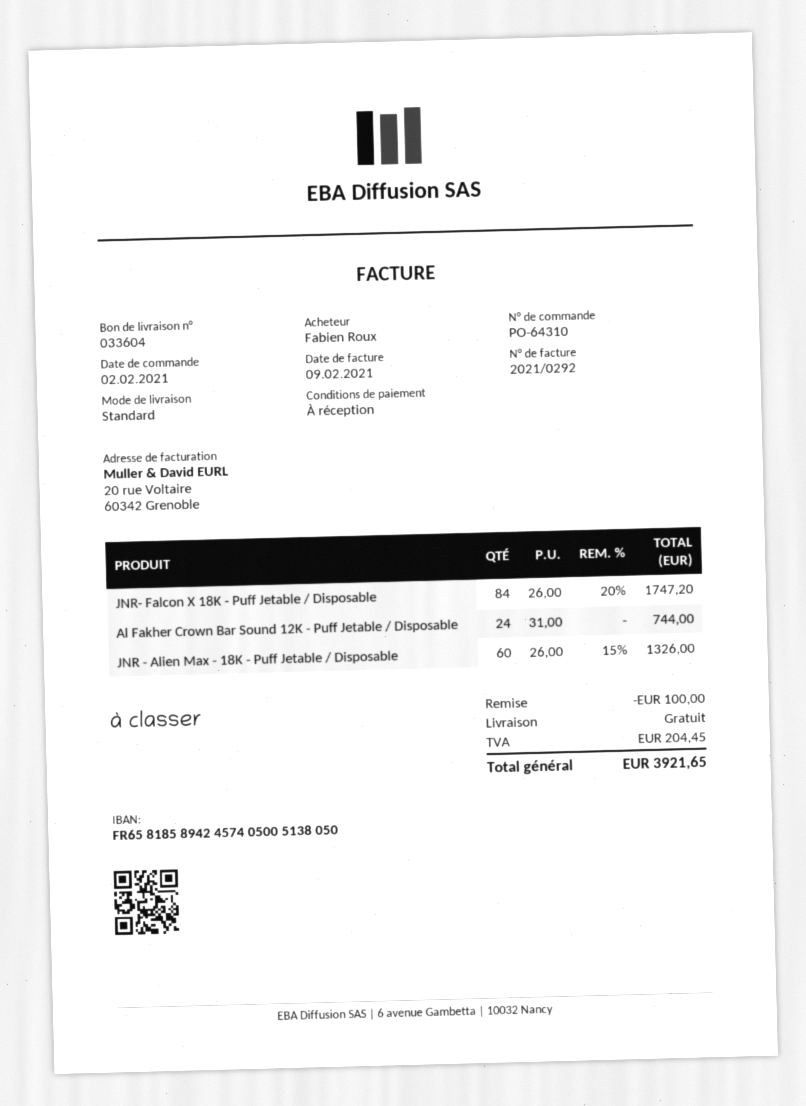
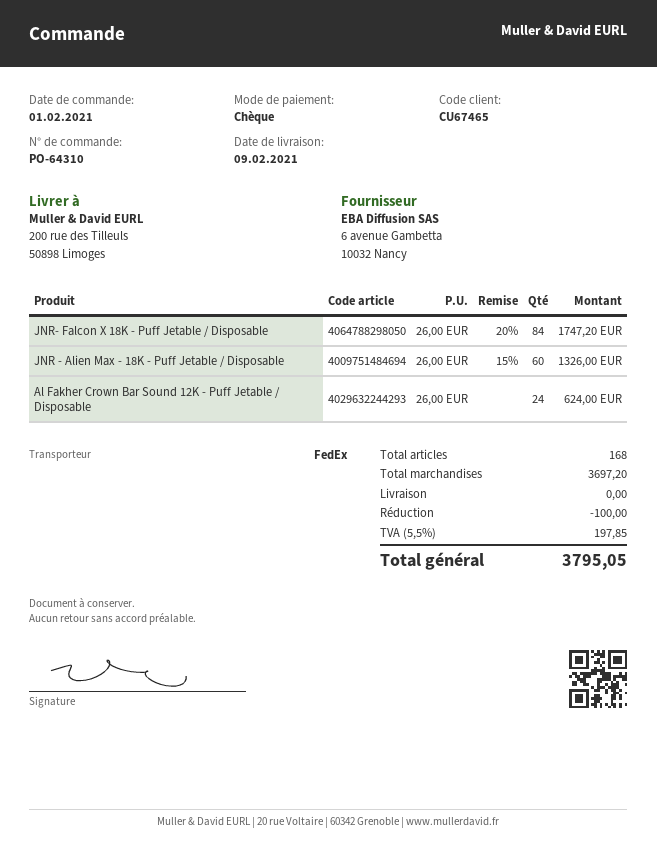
order date: 2021-02-02 -> 2021-02-01
shipping method: standard -> FedEx
Al Fakher Crown Bar Sound 12K - Puff Jetable / Disposable: 24 x 31.00 = 744.00 -> 24 x 26.00 = 624.00
tax: 204.45 -> 197.85
total: 3921.65 -> 3795.05

